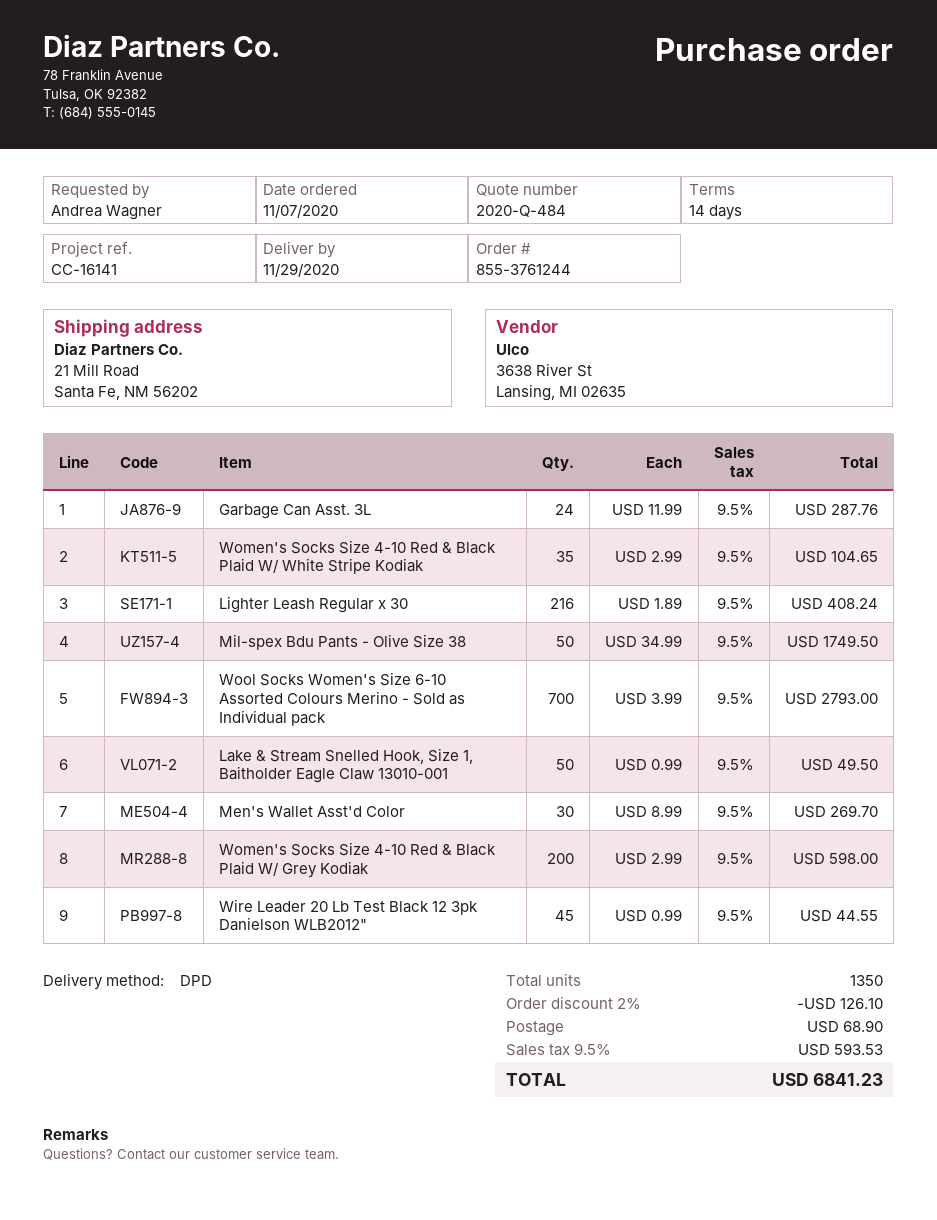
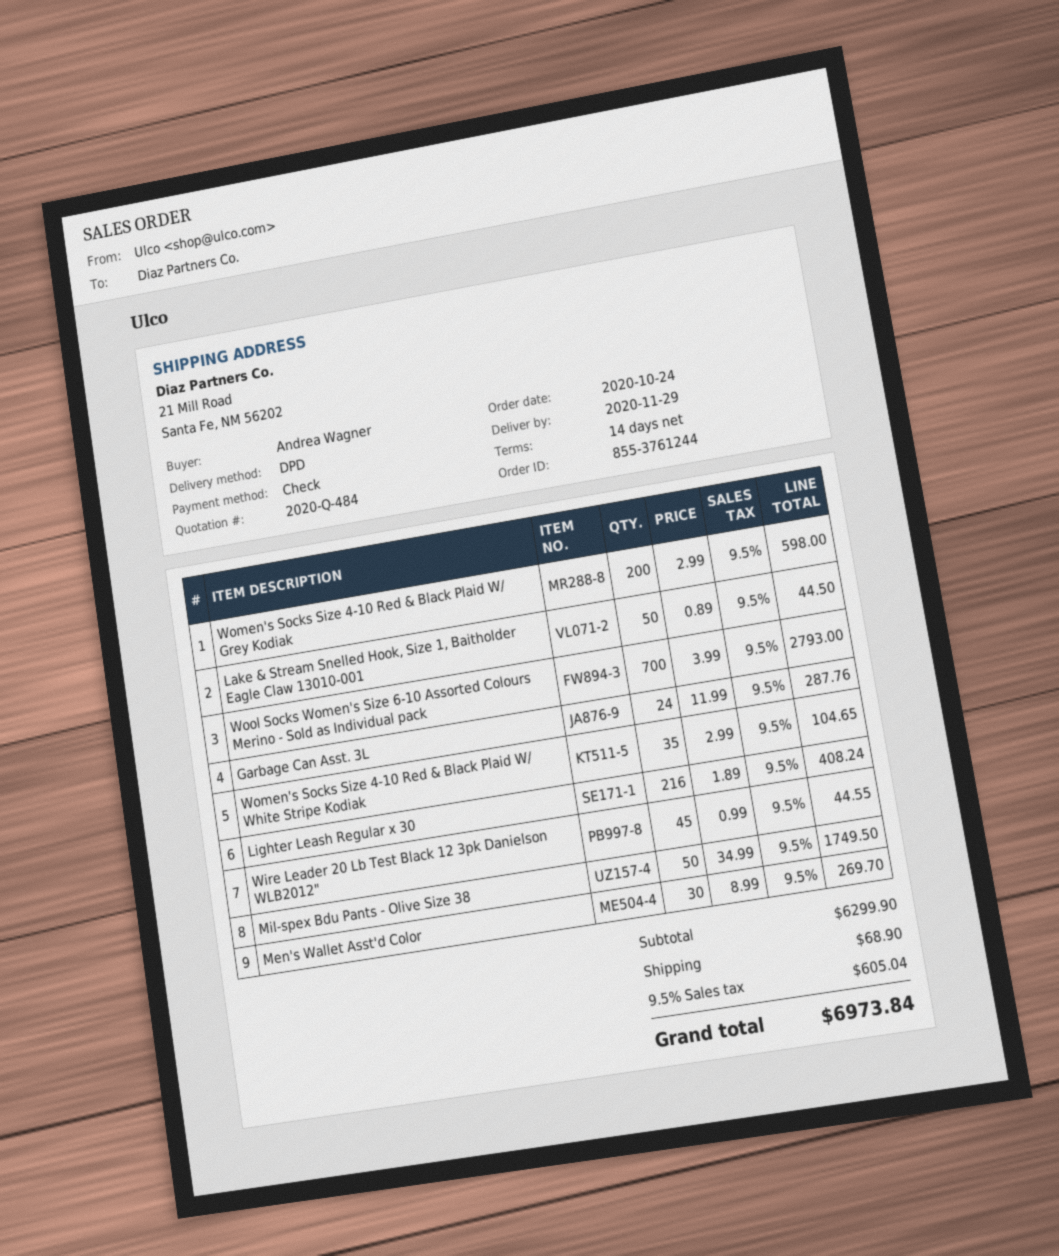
order date: 2020-11-07 -> 2020-10-24
Lake & Stream Snelled Hook, Size 1, Baitholder Eagle Claw 13010-001: 50 x 0.99 = 49.50 -> 50 x 0.89 = 44.50
discount: 2% = 126.10 -> none
tax: 9.5% = 593.53 -> 9.5% = 605.04
total: 6841.23 -> 6973.84

